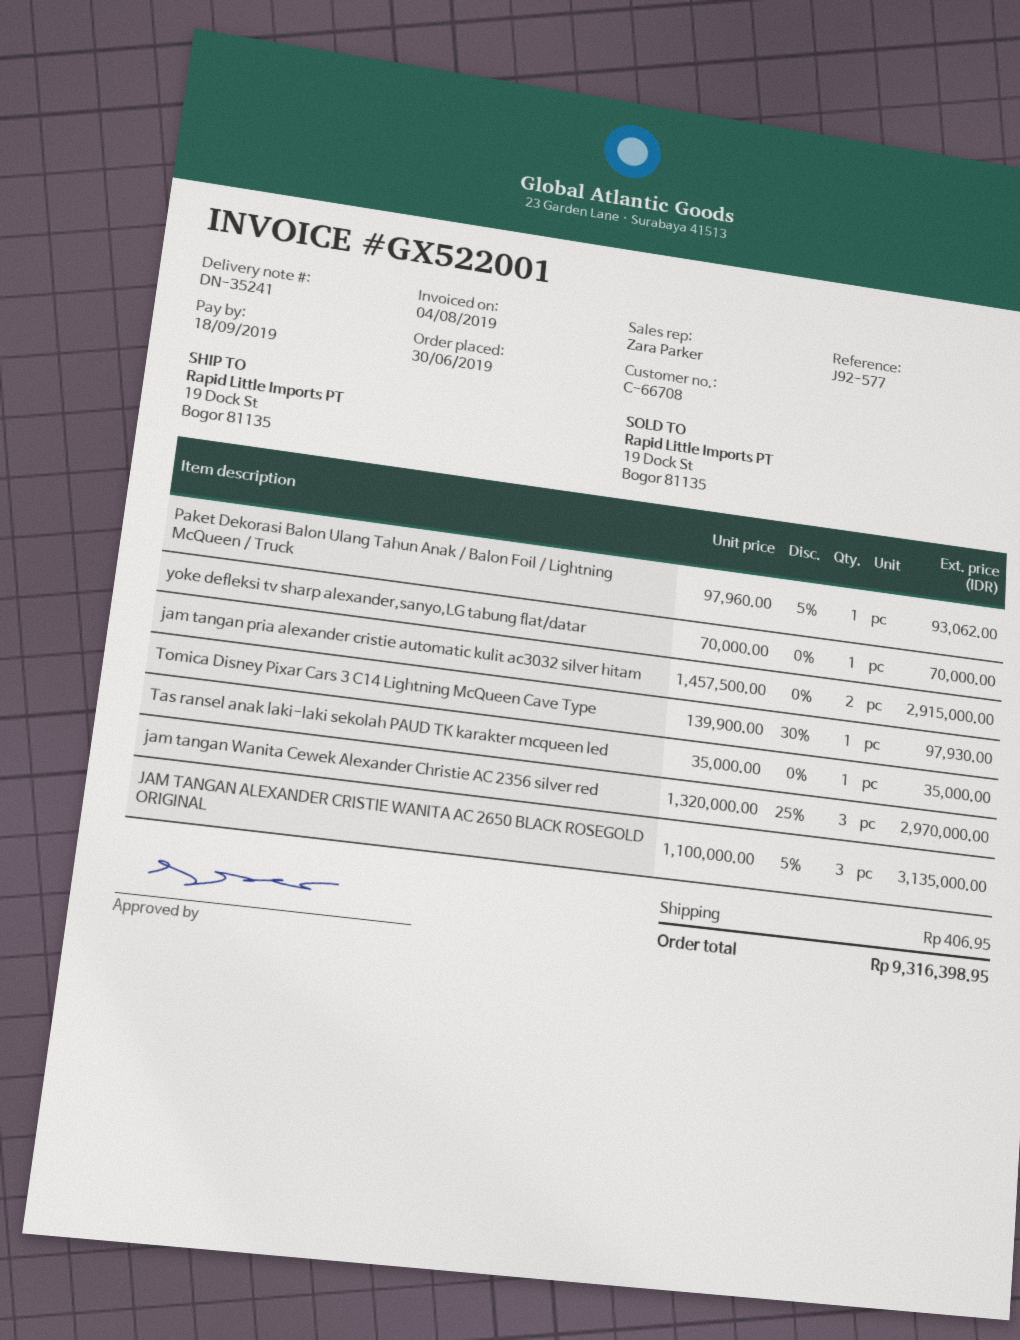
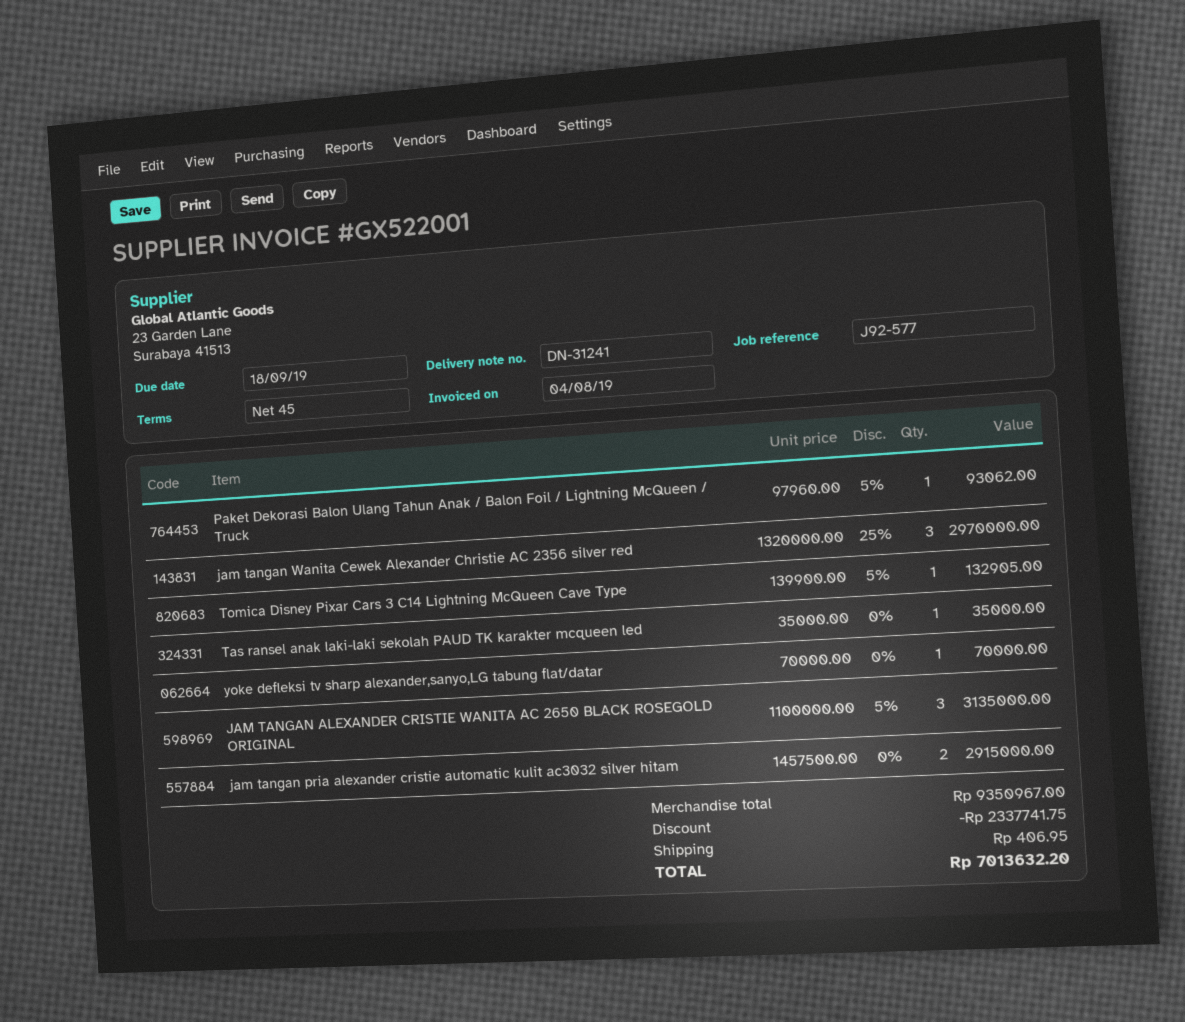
delivery note number: DN-35241 -> DN-31241
Tomica Disney Pixar Cars 3 C14 Lightning McQueen Cave Type: 1 x 139900.00 - 30% = 97930.00 -> 1 x 139900.00 - 5% = 132905.00
discount: none -> 2337741.75
total: 9316398.95 -> 7013632.20

